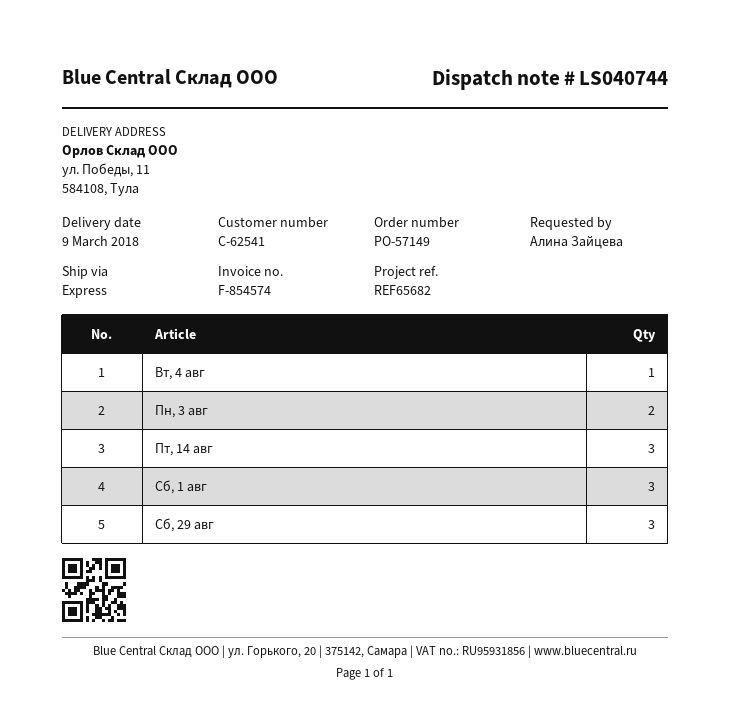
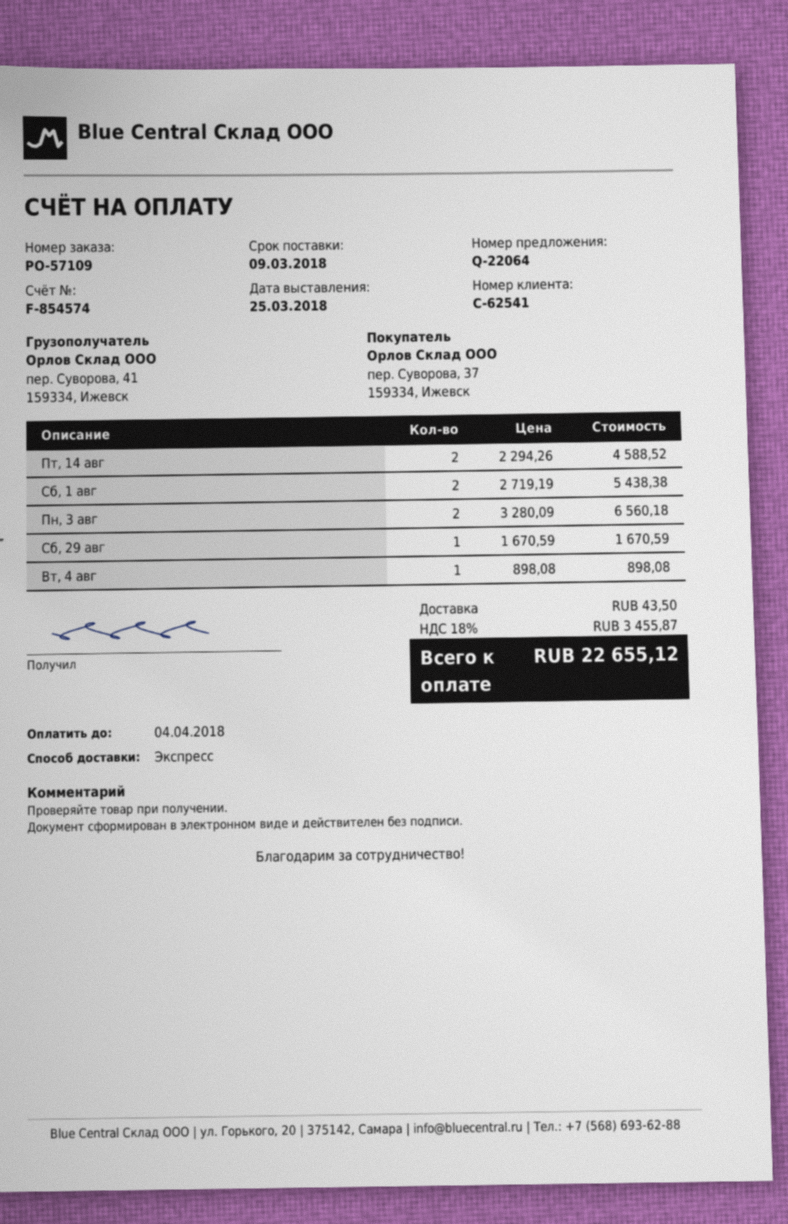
order number: PO-57149 -> PO-57109
ship to: ул. Победы, 11, 584108, Тула -> пер. Суворова, 41, 159334, Ижевск
Пт, 14 авг: 3 -> 2
Сб, 1 авг: 3 -> 2
Сб, 29 авг: 3 -> 1

